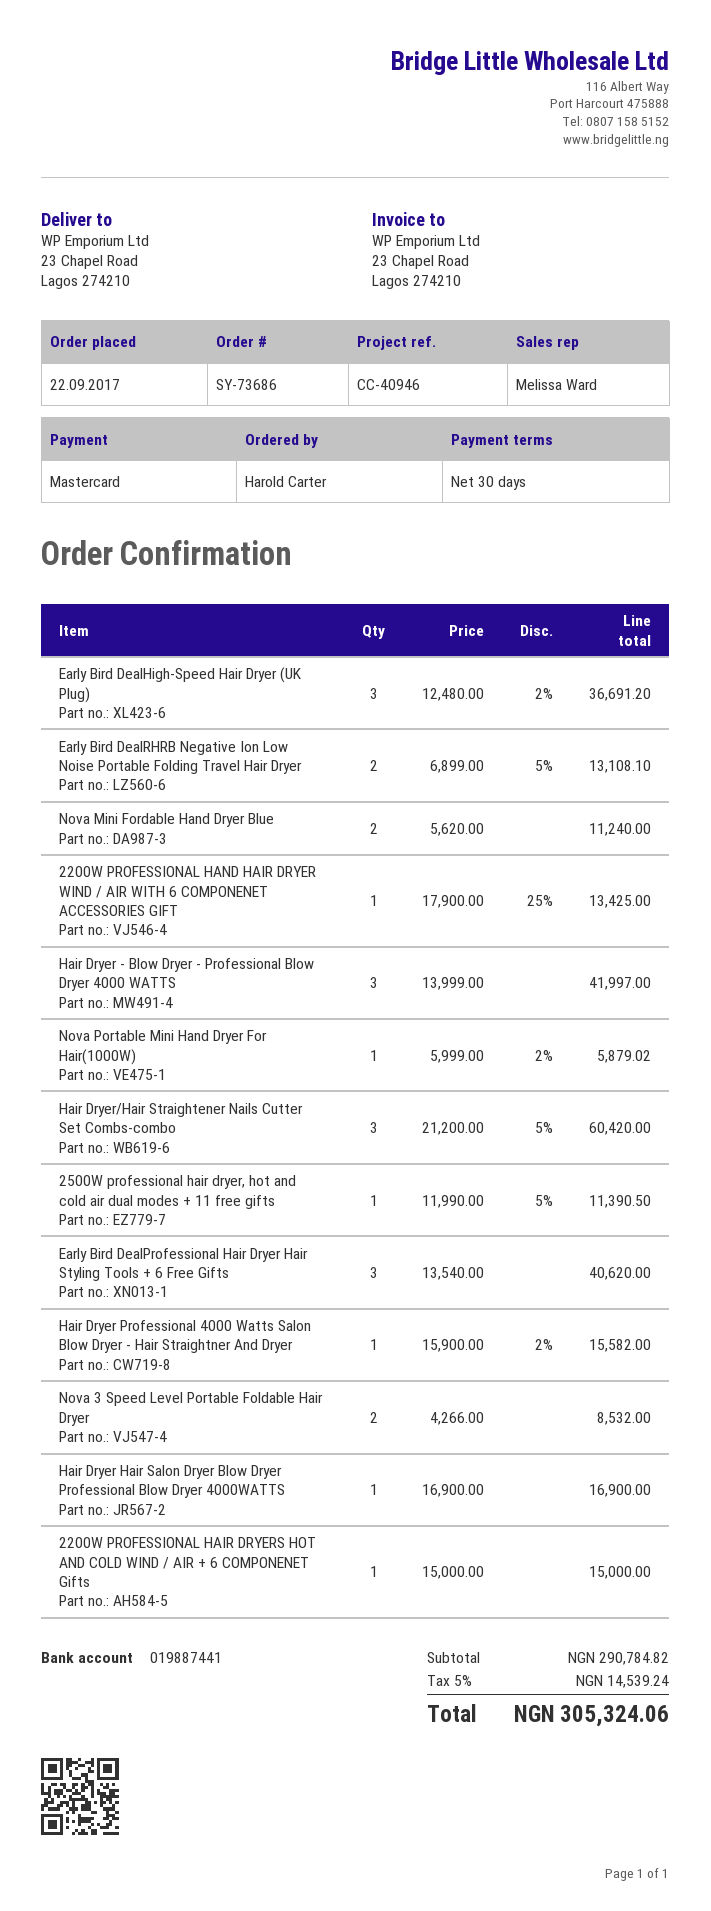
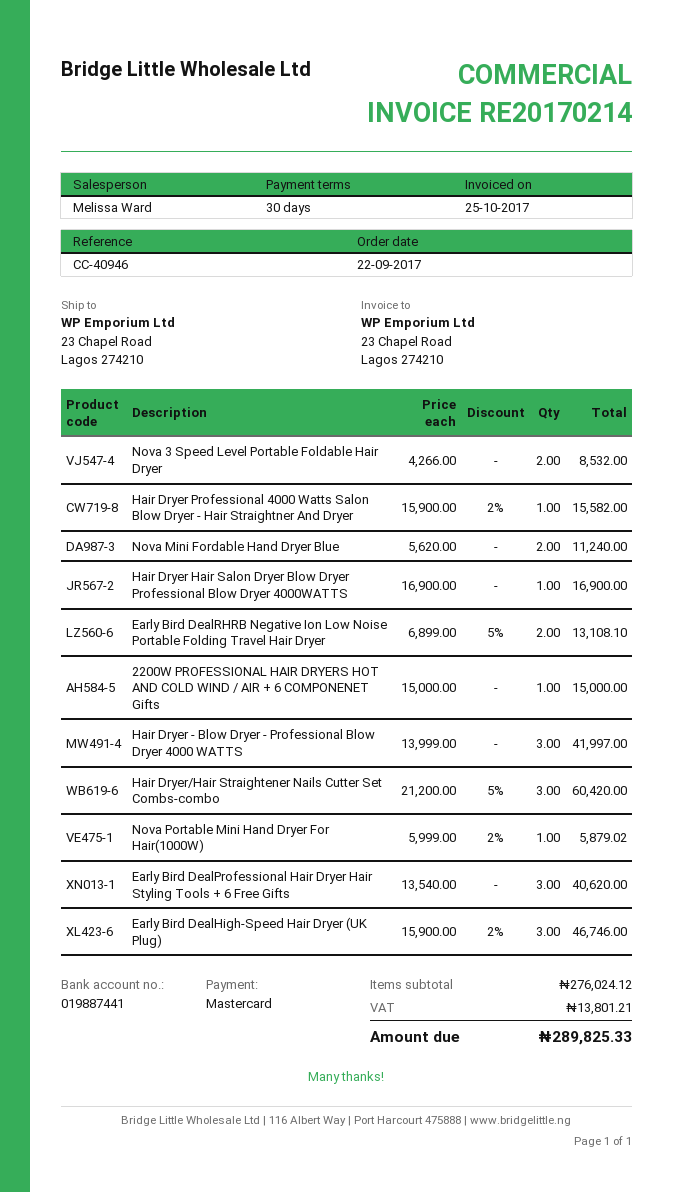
Early Bird DealHigh-Speed Hair Dryer (UK Plug): 3 x 12480.00 - 2% = 36691.20 -> 3 x 15900.00 - 2% = 46746.00
2200W PROFESSIONAL HAND HAIR DRYER WIND / AIR WITH 6 COMPONENET ACCESSORIES GIFT: 1 x 17900.00 - 25% = 13425.00 -> none
2500W professional hair dryer, hot and cold air dual modes + 11 free gifts: 1 x 11990.00 - 5% = 11390.50 -> none
subtotal: 290784.82 -> 276024.12
tax: 14539.24 -> 13801.21
total: 305324.06 -> 289825.33

